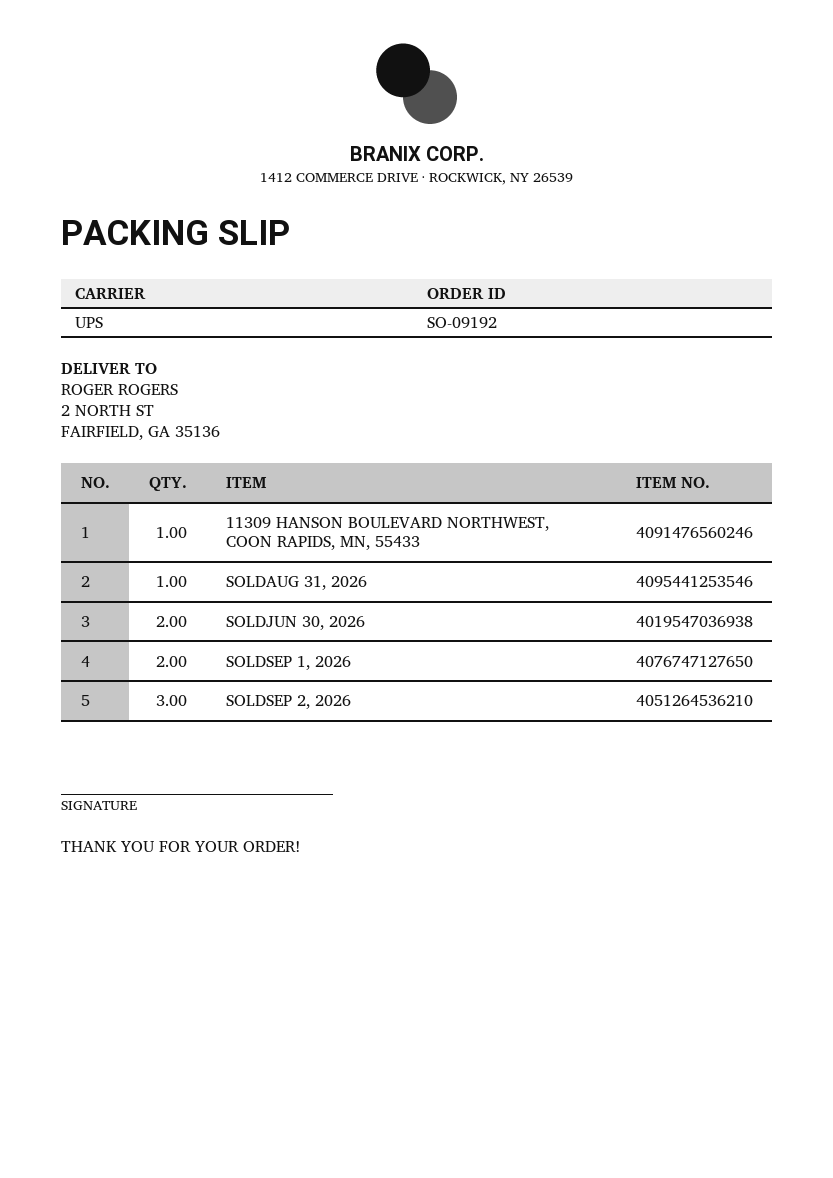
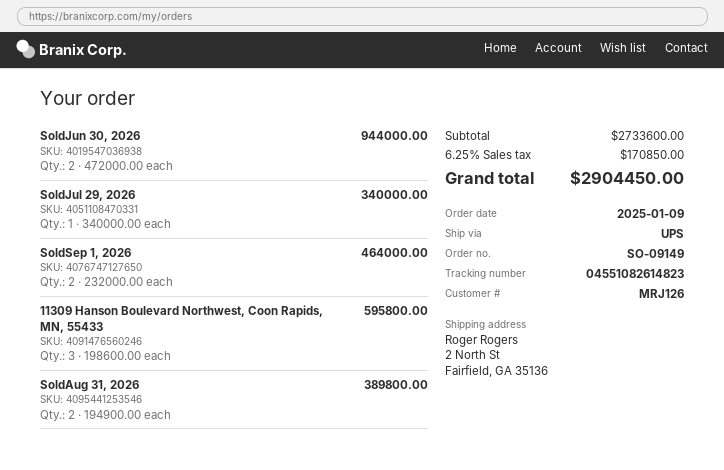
order number: SO-09192 -> SO-09149
11309 HANSON BOULEVARD NORTHWEST, COON RAPIDS, MN, 55433: 1 -> 3
SOLDAUG 31, 2026: 1 -> 2
SOLDSEP 2, 2026: 3 -> none
SoldJul 29, 2026: none -> 1

